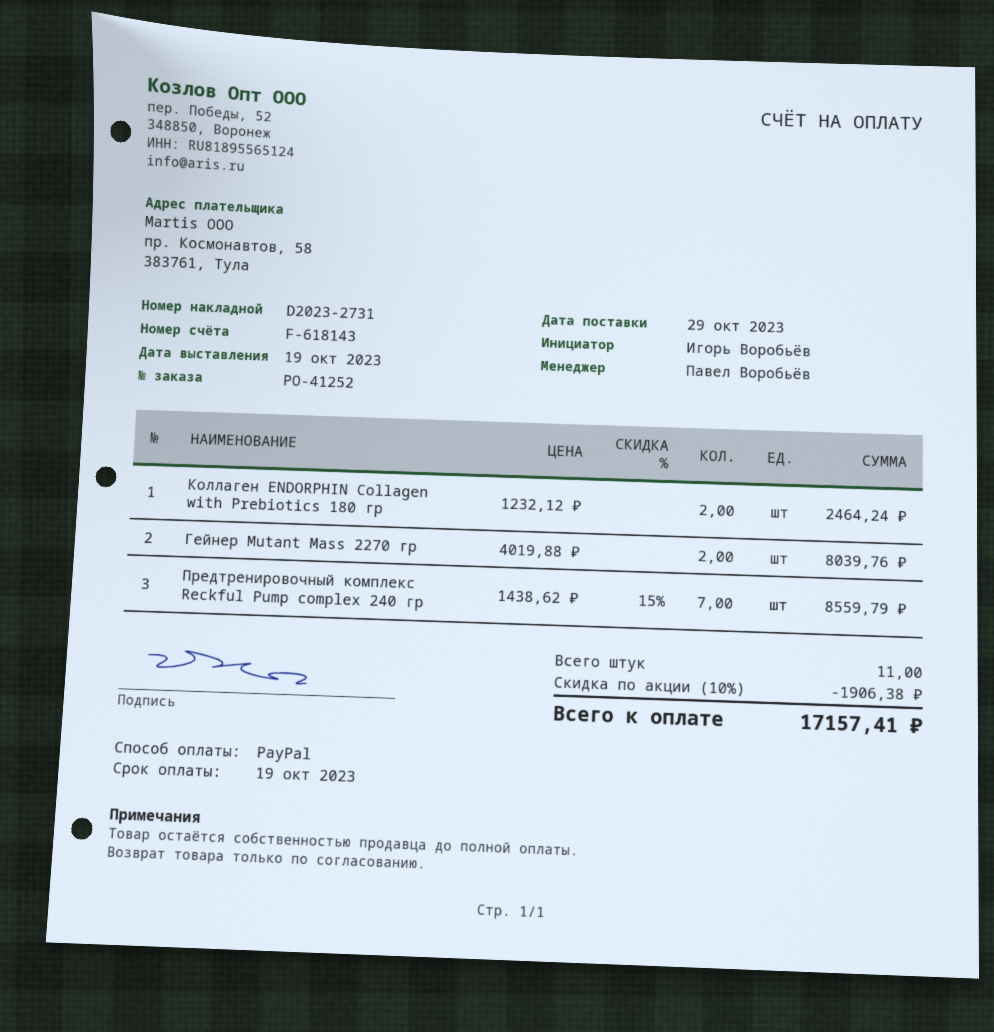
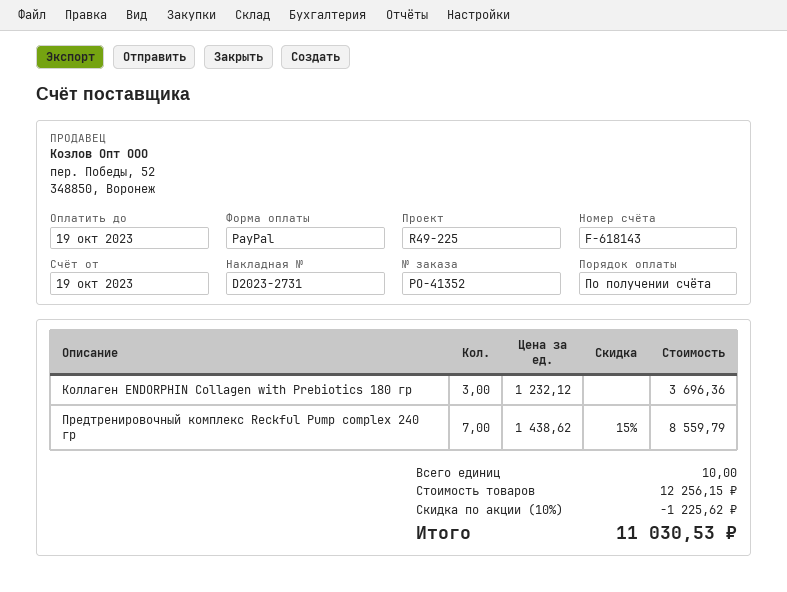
order number: PO-41252 -> PO-41352
Коллаген ENDORPHIN Collagen with Prebiotics 180 гр: 2 x 1232.12 = 2464.24 -> 3 x 1232.12 = 3696.36
Гейнер Mutant Mass 2270 гр: 2 x 4019.88 = 8039.76 -> none
total quantity: 11 -> 10
discount: 10% = 1906.38 -> 10% = 1225.62
total: 17157.41 -> 11030.53

